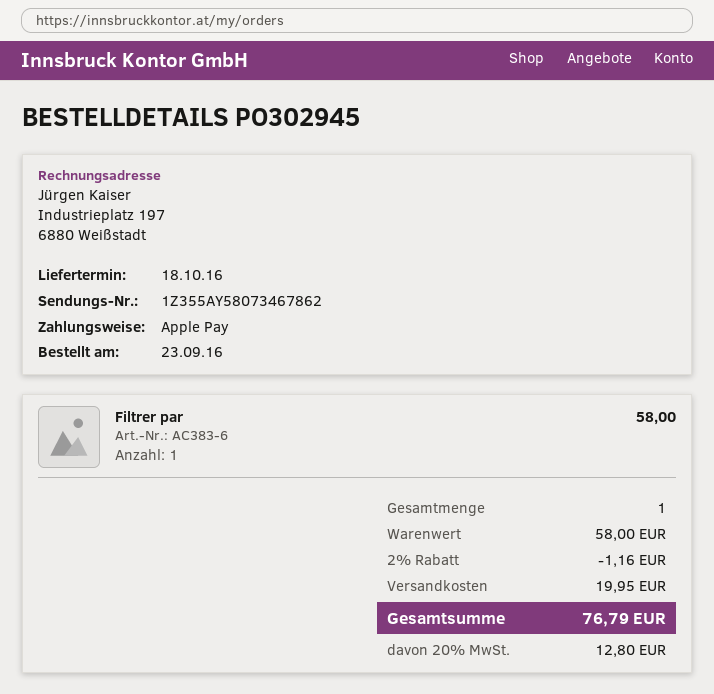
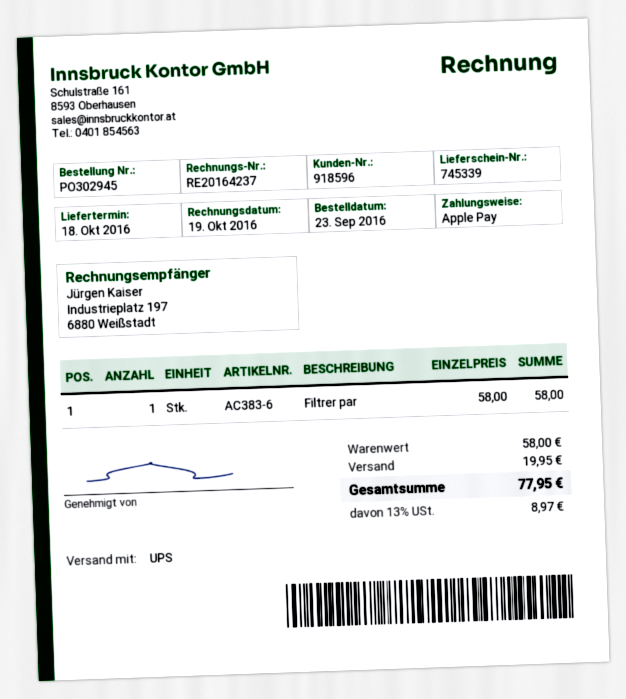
discount: 2% = 1.16 -> none
tax: 20% = 12.80 -> 13% = 8.97
total: 76.79 -> 77.95

